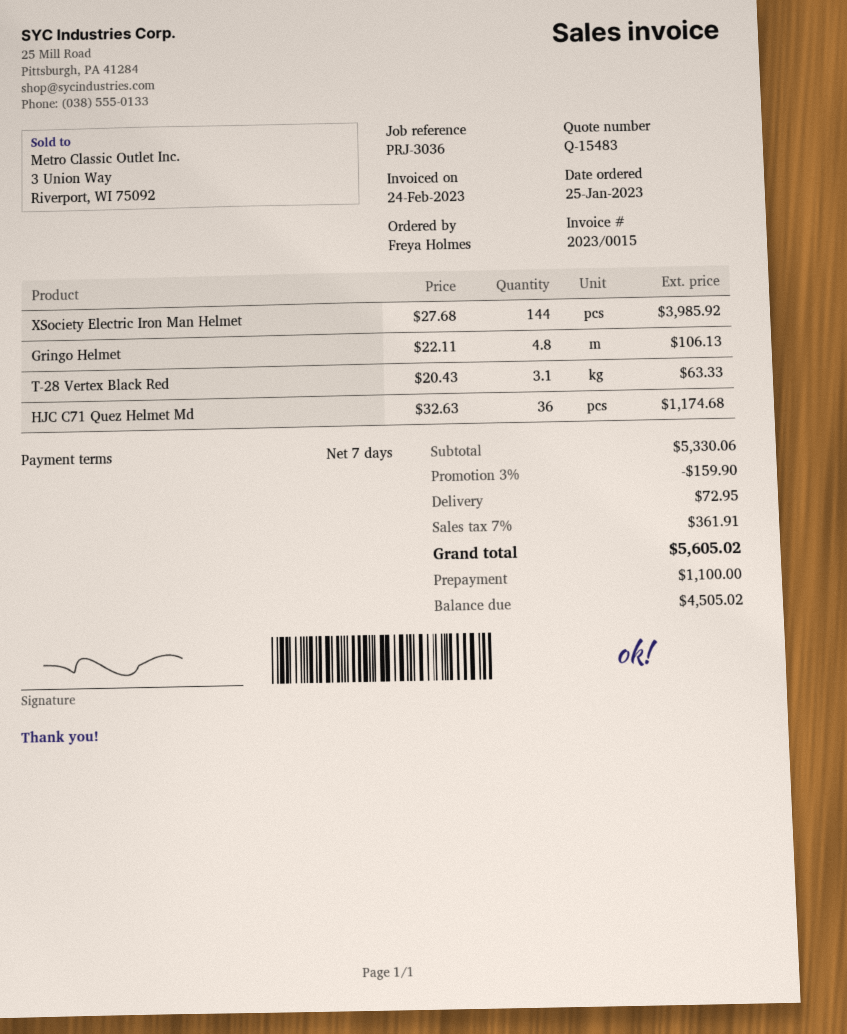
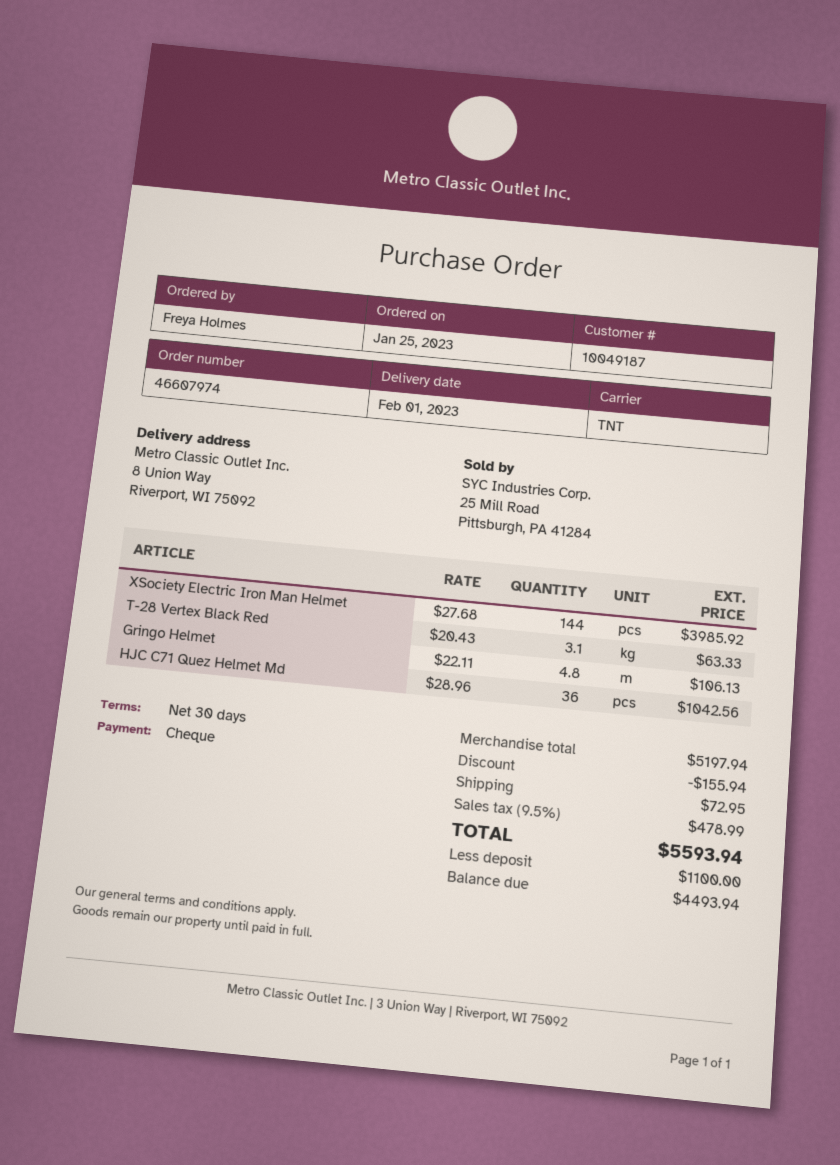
payment terms: 7 days -> 30 days
HJC C71 Quez Helmet Md: 36 x 32.63 = 1174.68 -> 36 x 28.96 = 1042.56
subtotal: 5330.06 -> 5197.94
discount: 159.90 -> 155.94
tax: 7% = 361.91 -> 9.5% = 478.99
total: 5605.02 -> 5593.94
balance: 4505.02 -> 4493.94

